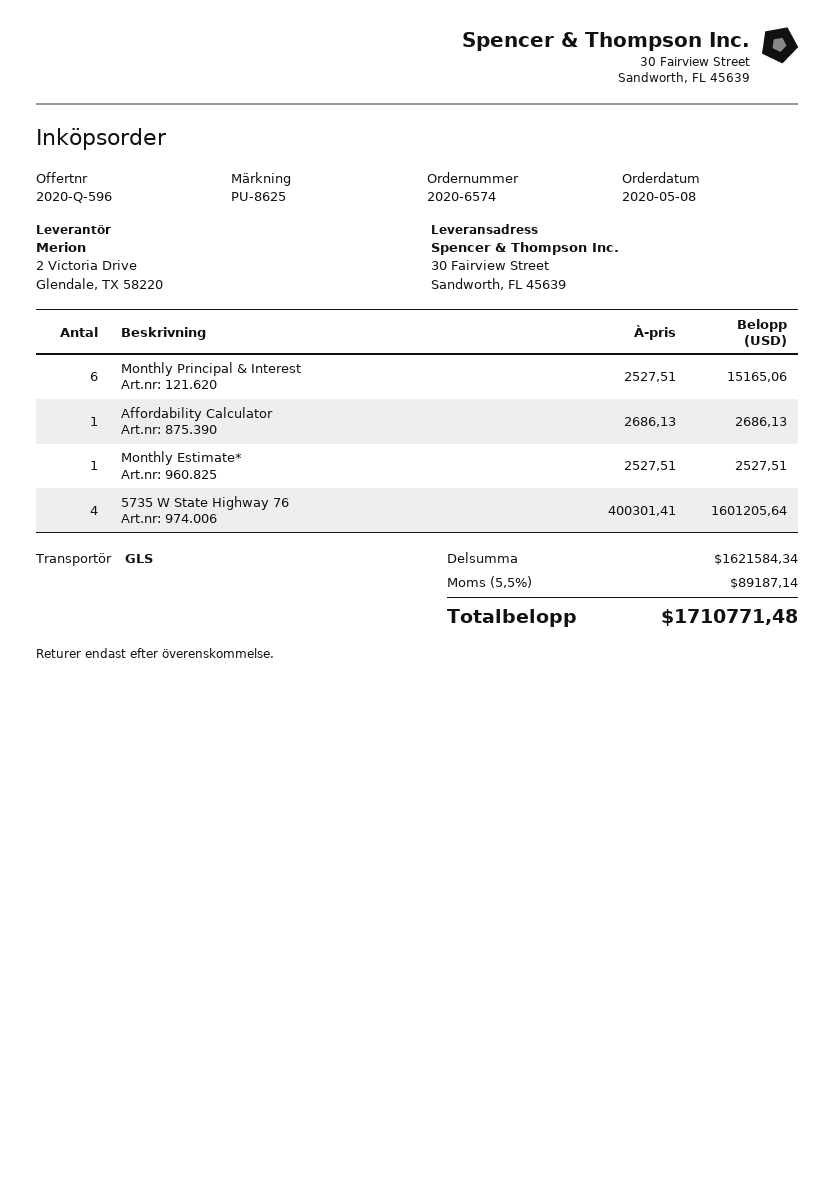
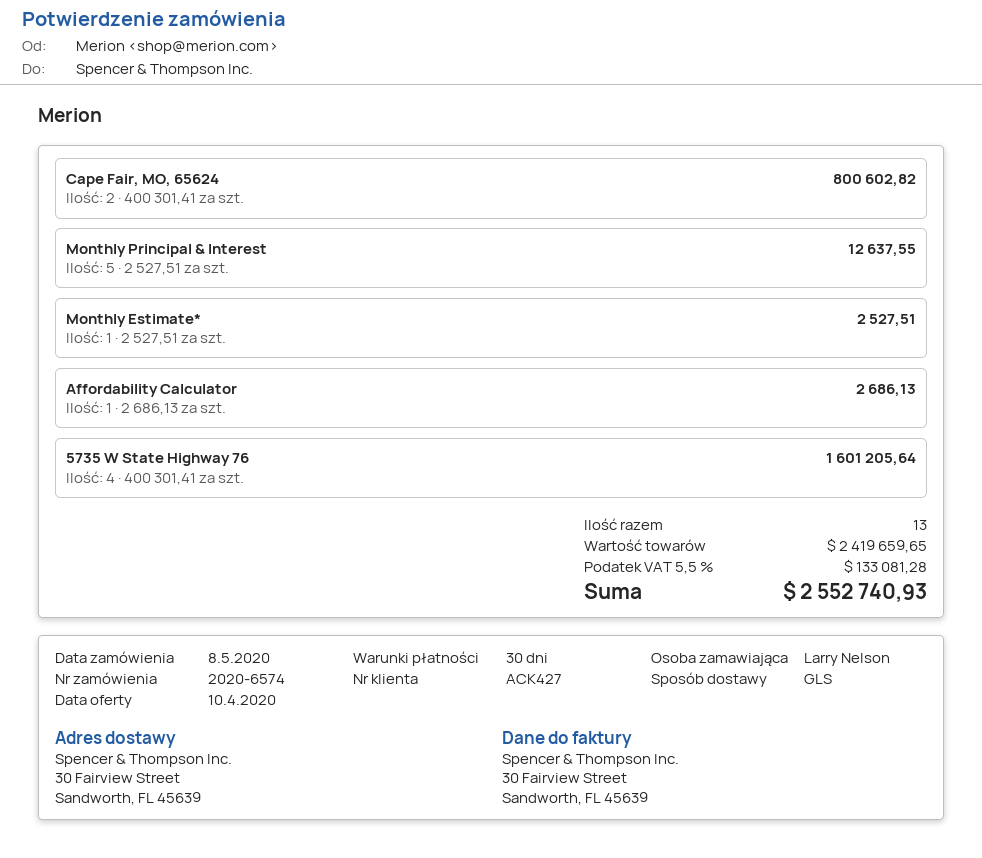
Monthly Principal & Interest: 6 x 2527.51 = 15165.06 -> 5 x 2527.51 = 12637.55
Cape Fair, MO, 65624: none -> 2 x 400301.41 = 800602.82
subtotal: 1621584.34 -> 2419659.65
tax: 5.5% = 89187.14 -> 5.5% = 133081.28
total: 1710771.48 -> 2552740.93

